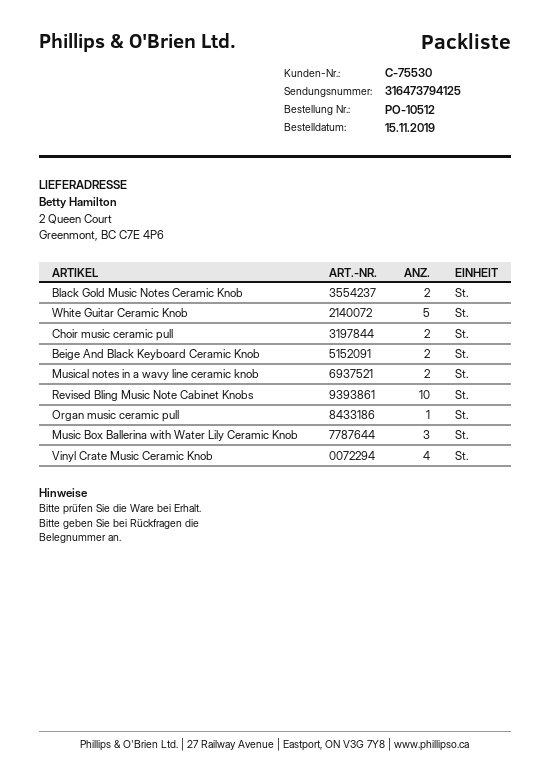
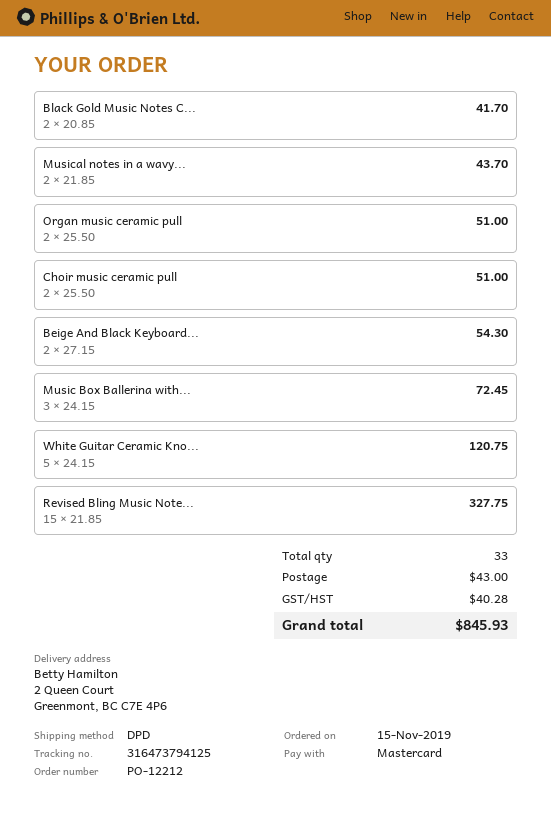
order number: PO-10512 -> PO-12212
Revised Bling Music Note Cabinet Knobs: 10 -> 15
Organ music ceramic pull: 1 -> 2
Vinyl Crate Music Ceramic Knob: 4 -> none

